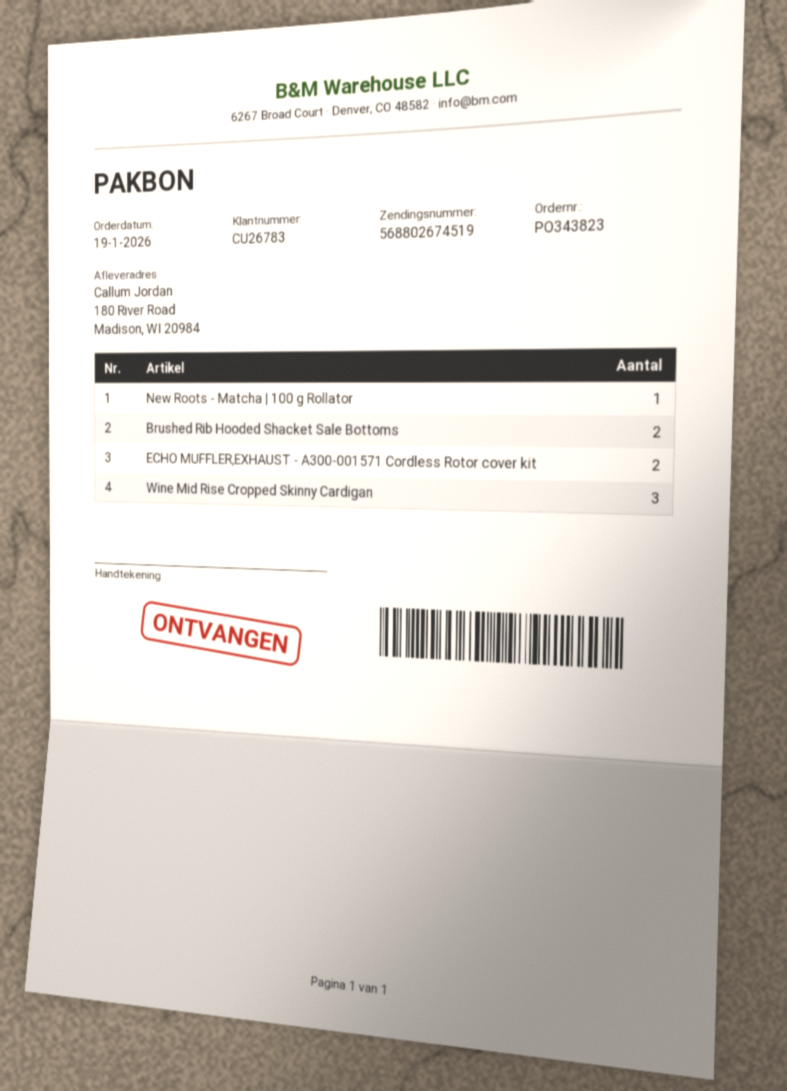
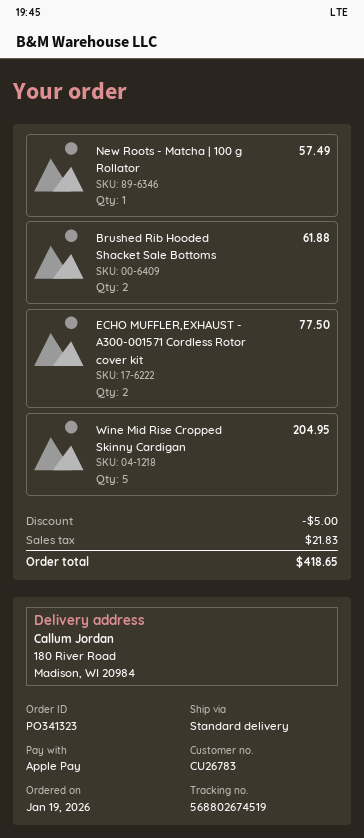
order number: PO343823 -> PO341323
Wine Mid Rise Cropped Skinny Cardigan: 3 -> 5

